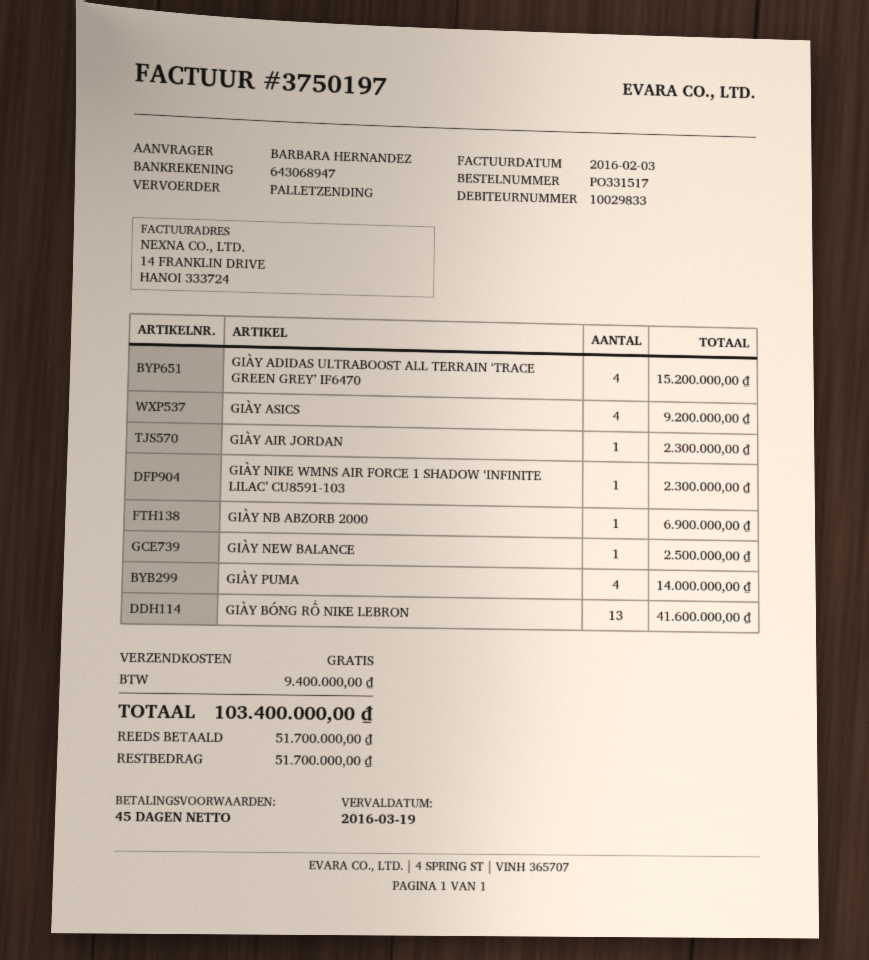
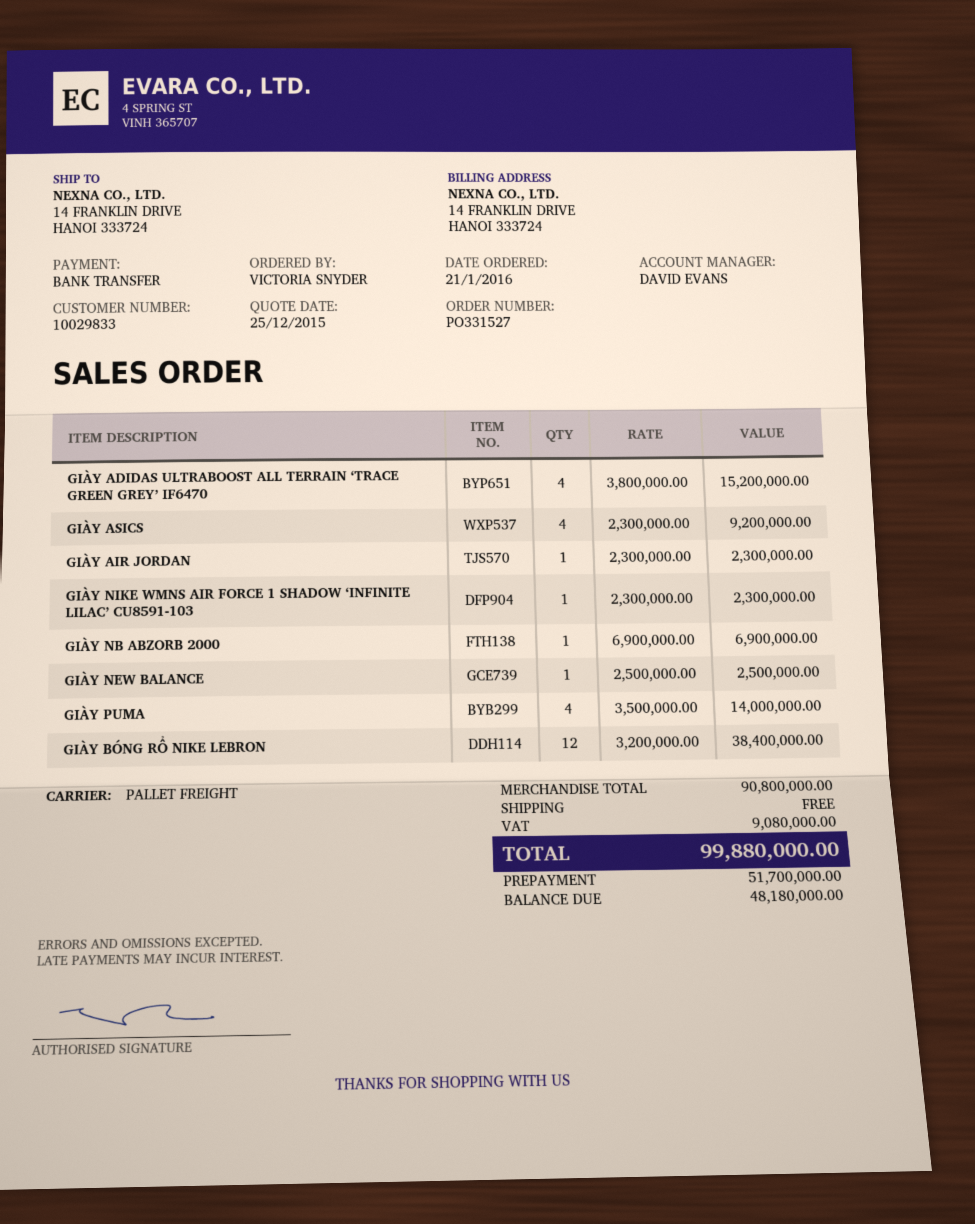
order number: PO331517 -> PO331527
ordered by: BARBARA HERNANDEZ -> VICTORIA SNYDER
GIÀY BÓNG RỔ NIKE LEBRON: 13 for 41600000.00 -> 12 for 38400000.00
tax: 9400000.00 -> 9080000.00
total: 103400000.00 -> 99880000.00
balance: 51700000.00 -> 48180000.00

